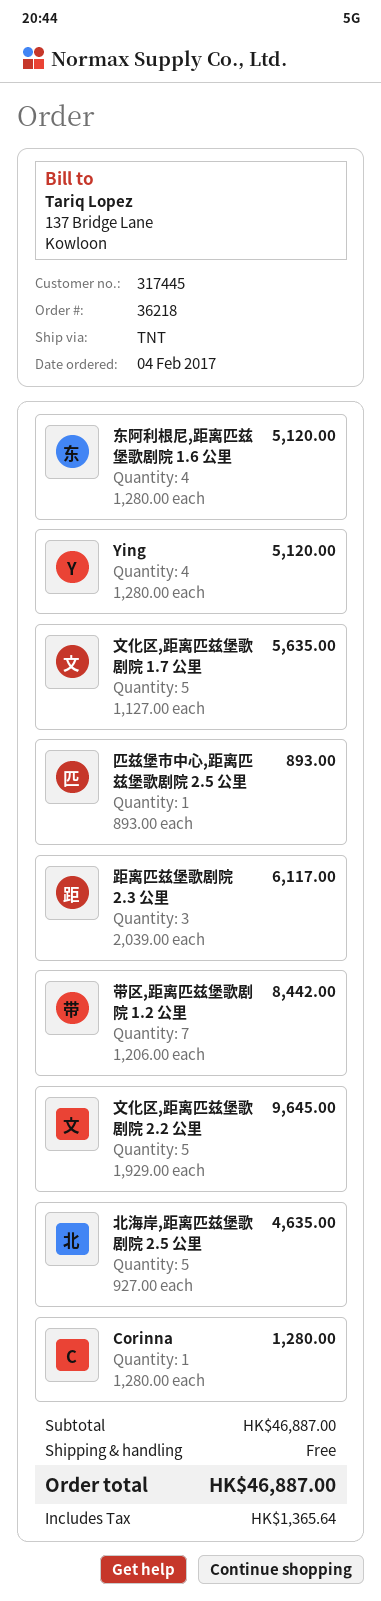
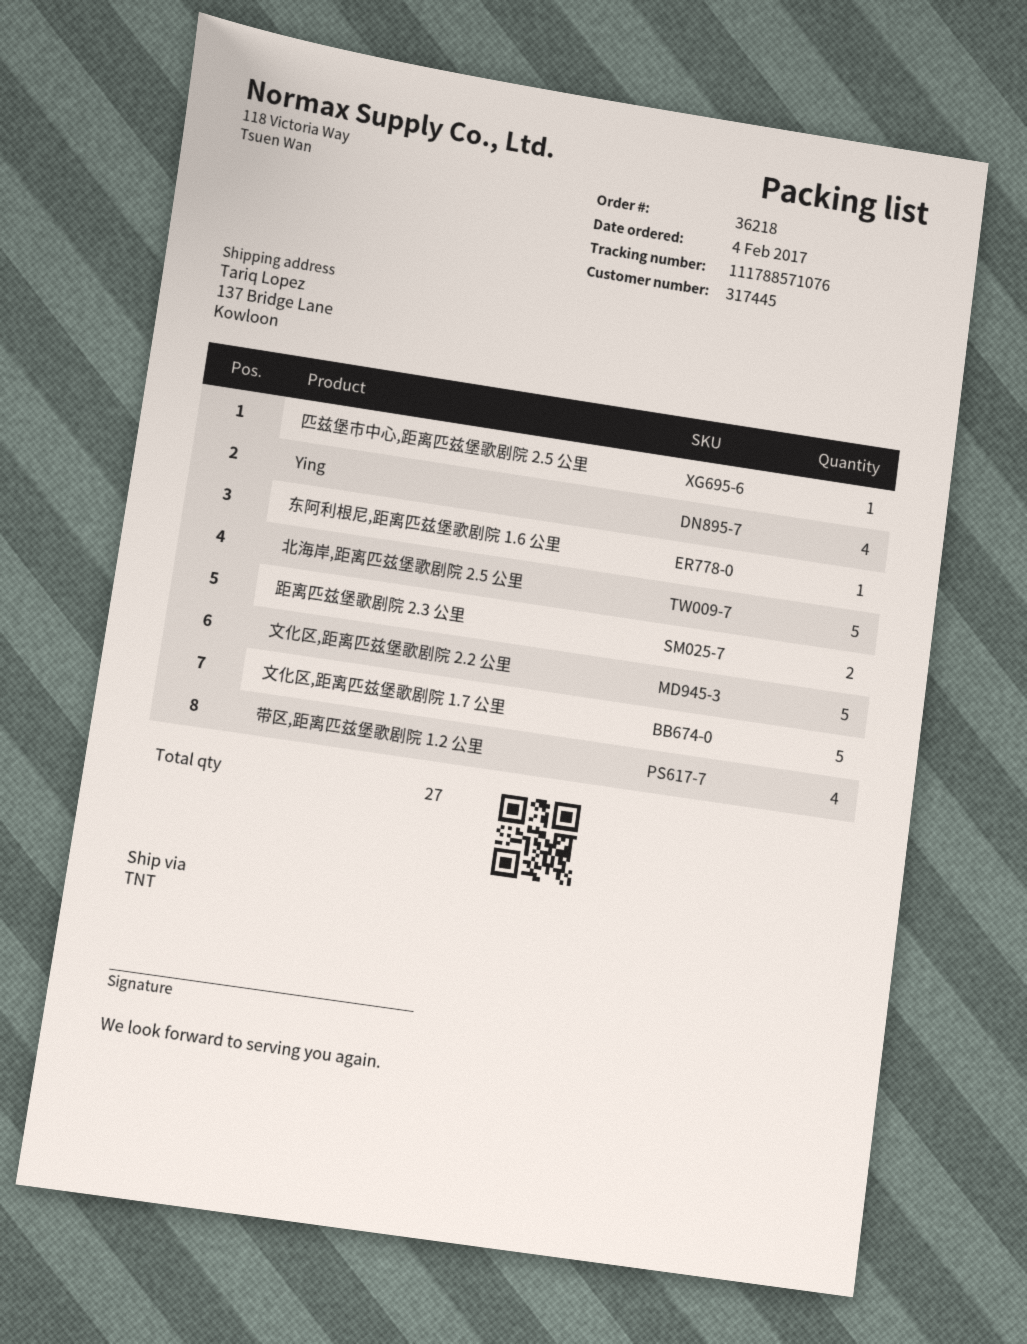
东阿利根尼,距离匹兹堡歌剧院 1.6 公里: 4 -> 1
距离匹兹堡歌剧院 2.3 公里: 3 -> 2
带区,距离匹兹堡歌剧院 1.2 公里: 7 -> 4
Corinna: 1 -> none

